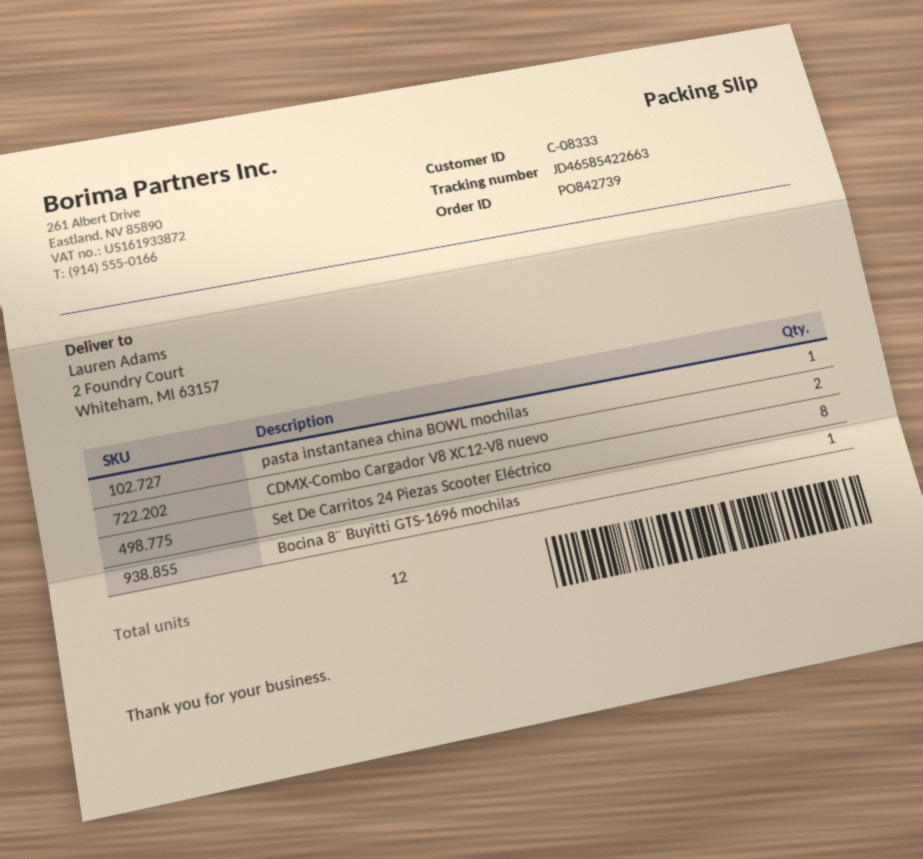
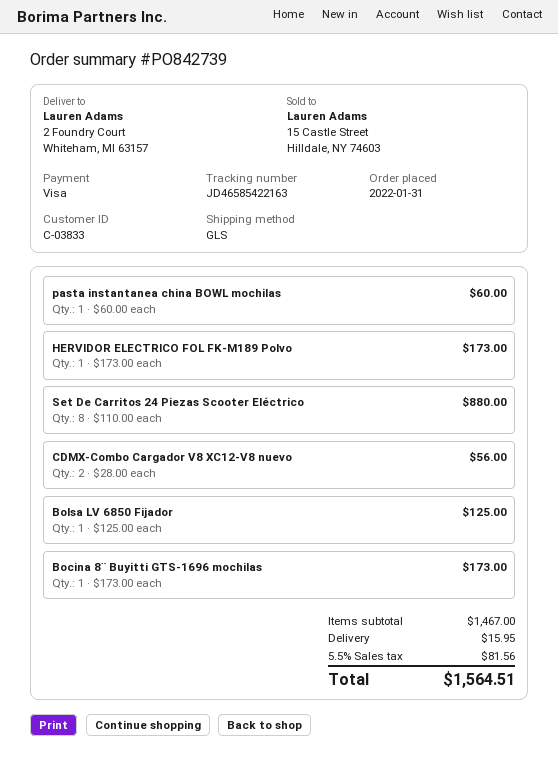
customer number: C-08333 -> C-03833
tracking number: JD46585422663 -> JD46585422163
HERVIDOR ELECTRICO FOL FK-M189 Polvo: none -> 1
Bolsa LV 6850 Fijador: none -> 1

